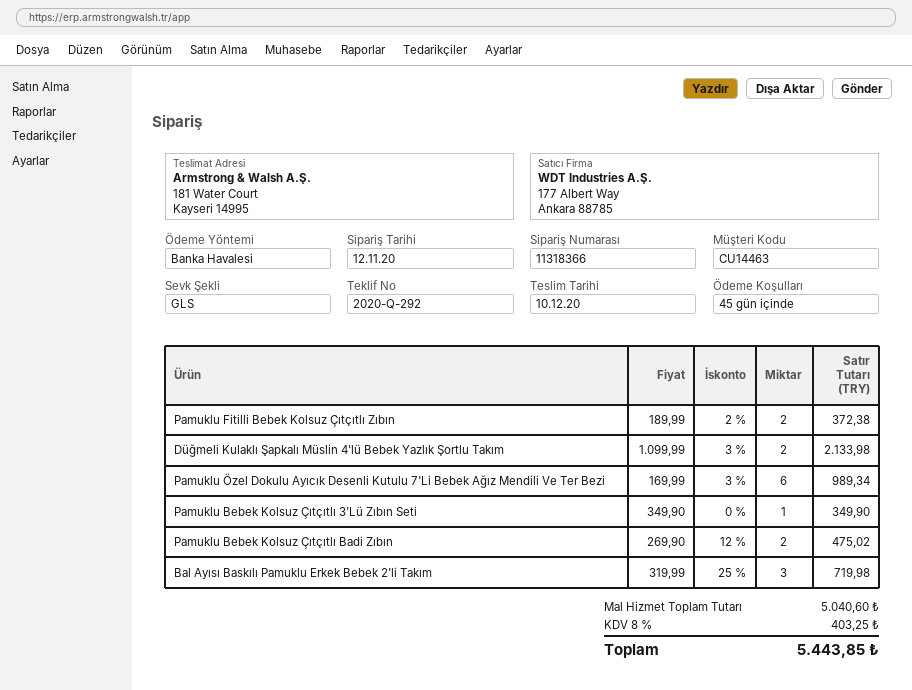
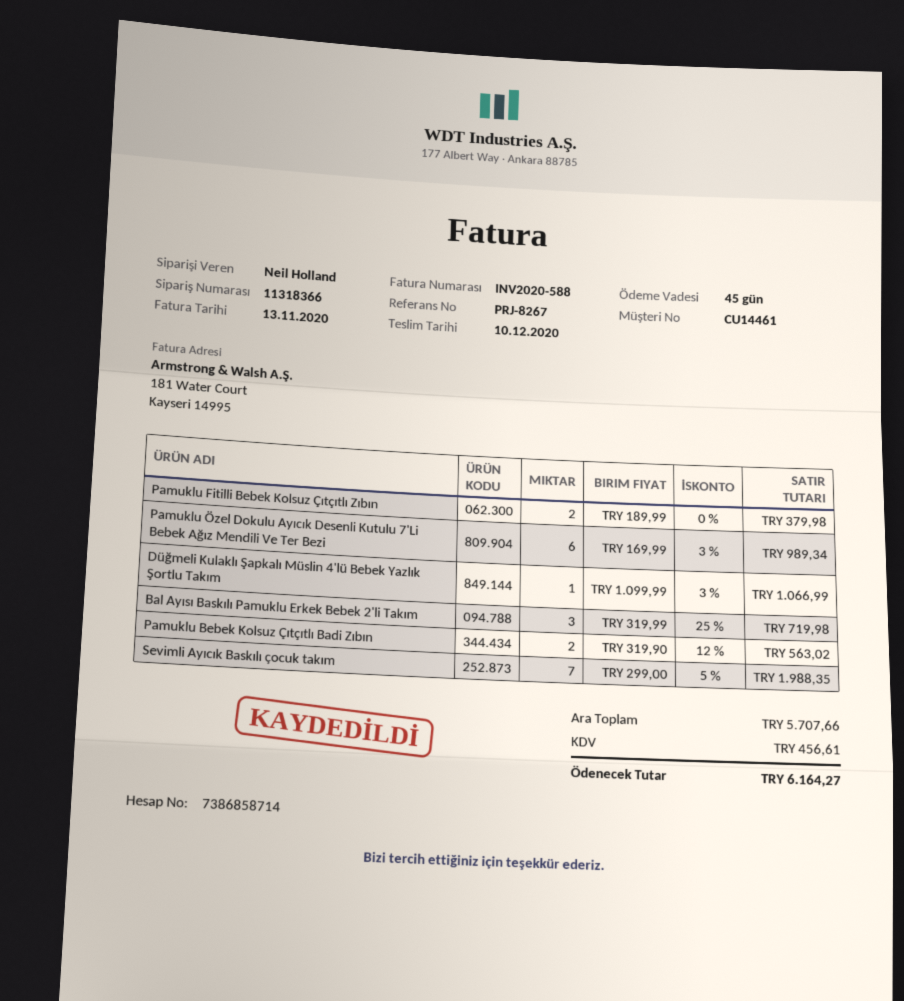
customer number: CU14463 -> CU14461
Pamuklu Fitilli Bebek Kolsuz Çıtçıtlı Zıbın: 2 x 189.99 - 2% = 372.38 -> 2 x 189.99 = 379.98
Düğmeli Kulaklı Şapkalı Müslin 4'lü Bebek Yazlık Şortlu Takım: 2 x 1099.99 - 3% = 2133.98 -> 1 x 1099.99 - 3% = 1066.99
Pamuklu Bebek Kolsuz Çıtçıtlı 3'Lü Zıbın Seti: 1 x 349.90 = 349.90 -> none
Pamuklu Bebek Kolsuz Çıtçıtlı Badi Zıbın: 2 x 269.90 - 12% = 475.02 -> 2 x 319.90 - 12% = 563.02
Sevimli Ayıcık Baskılı çocuk takım: none -> 7 x 299.00 - 5% = 1988.35
subtotal: 5040.60 -> 5707.66
tax: 403.25 -> 456.61
total: 5443.85 -> 6164.27

